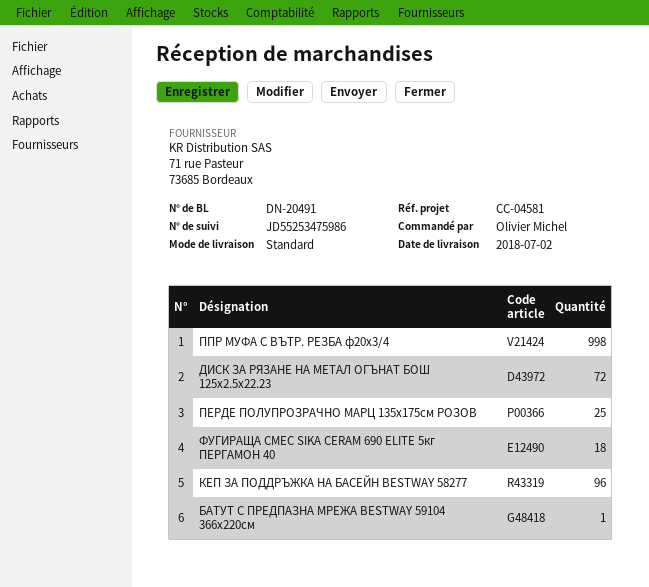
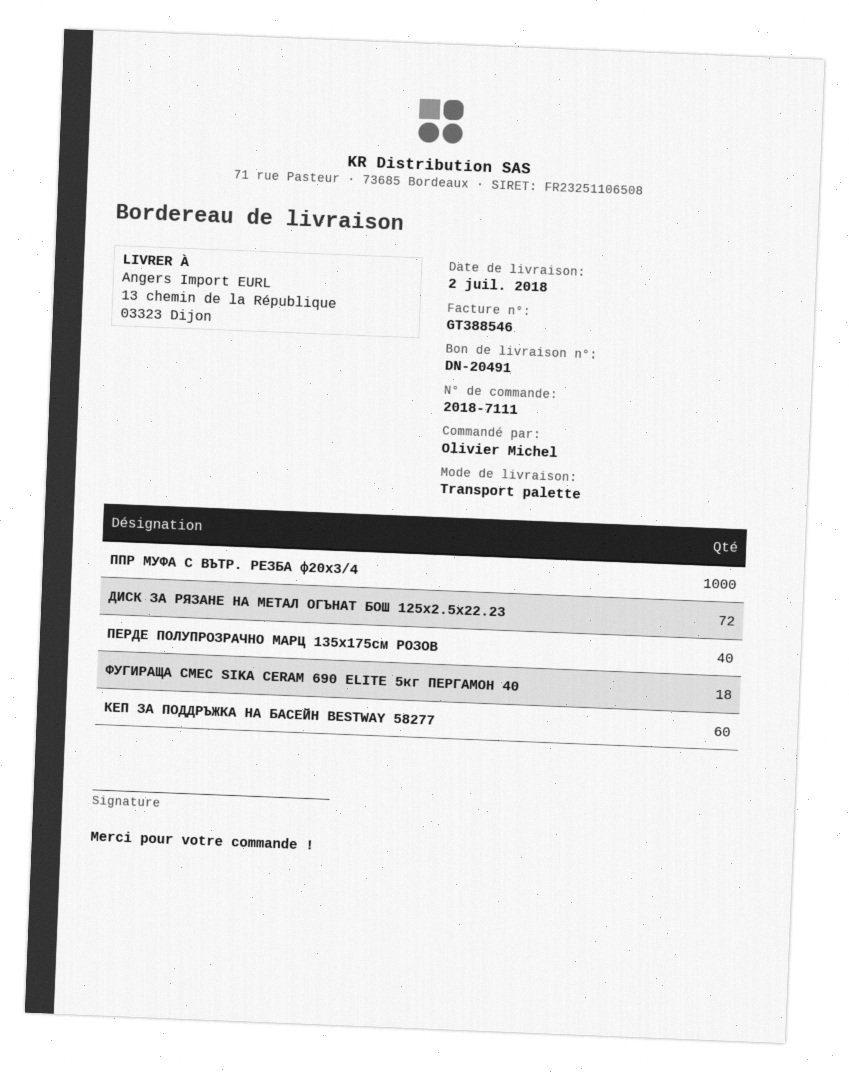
shipping method: standard -> pallet freight
ППР МУФА С ВЪТР. РЕЗБА ф20х3/4: 998 -> 1000
ПЕРДЕ ПОЛУПРОЗРАЧНО МАРЦ 135х175см РОЗОВ: 25 -> 40
КЕП ЗА ПОДДРЪЖКА НА БАСЕЙН BESTWAY 58277: 96 -> 60
БАТУТ С ПРЕДПАЗНА МРЕЖА BESTWAY 59104 366x220см: 1 -> none

